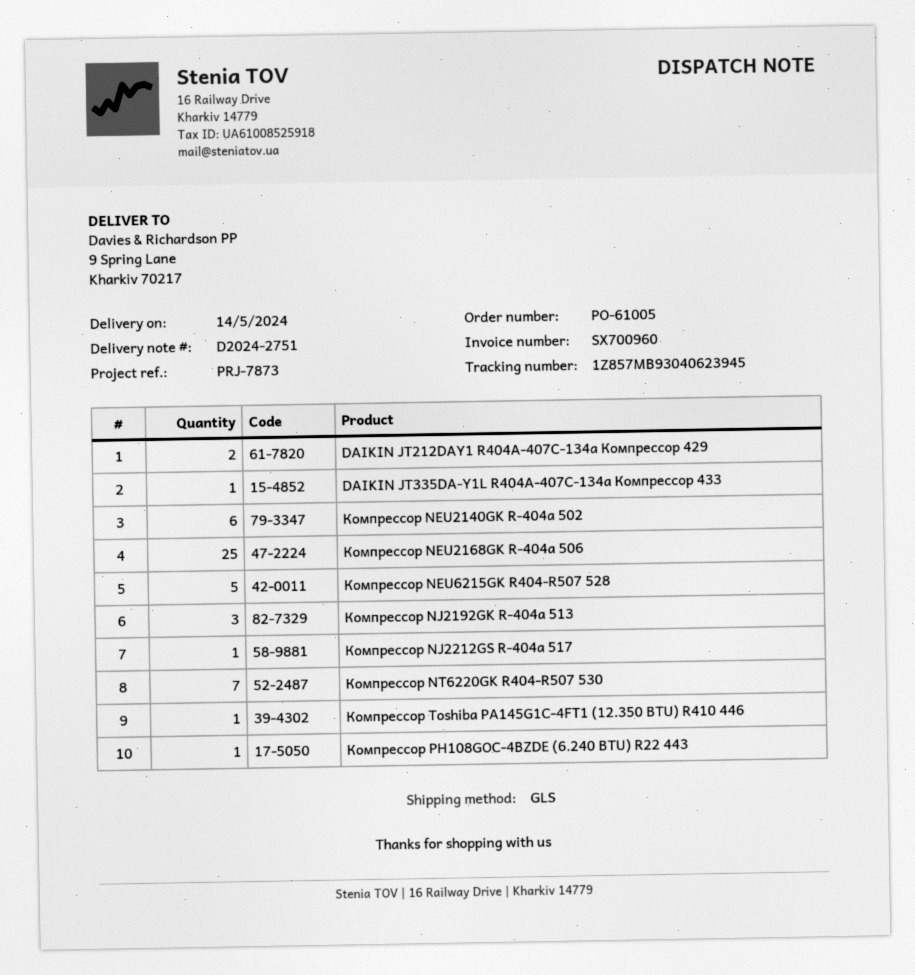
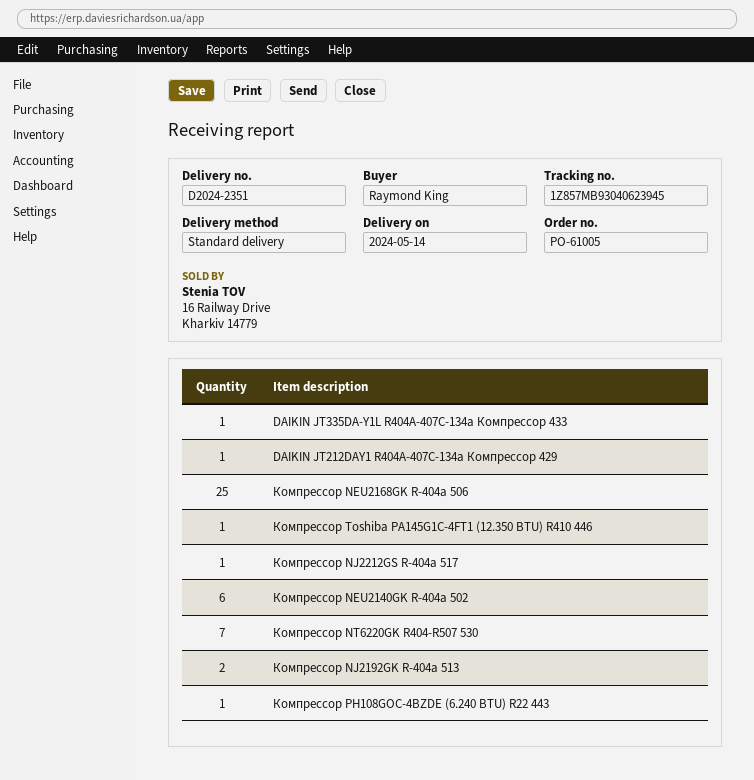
delivery note number: D2024-2751 -> D2024-2351
shipping method: GLS -> standard
DAIKIN JT212DAY1 R404A-407C-134a Компрессор 429: 2 -> 1
Компрессор NEU6215GK R404-R507 528: 5 -> none
Компрессор NJ2192GK R-404a 513: 3 -> 2

